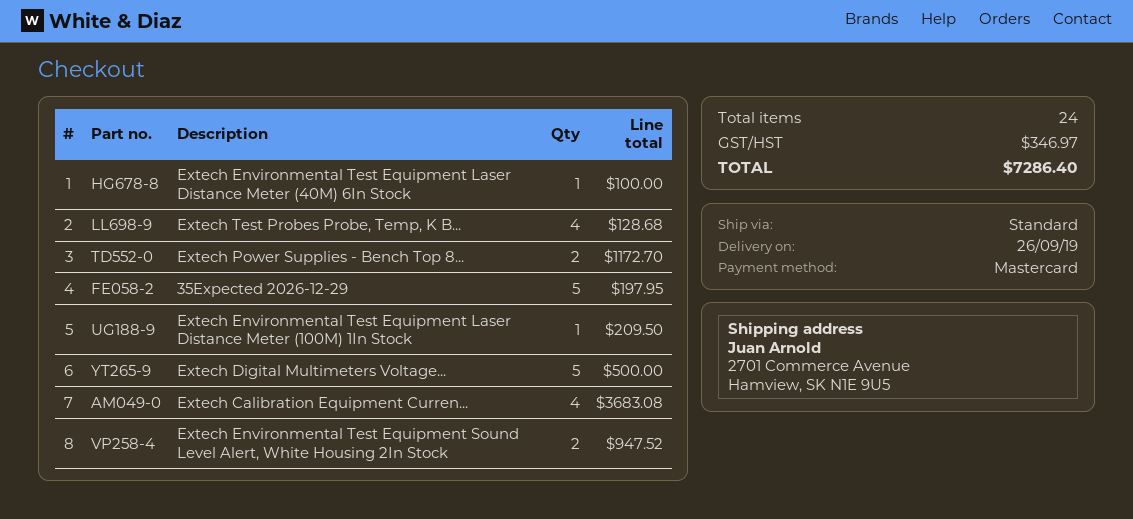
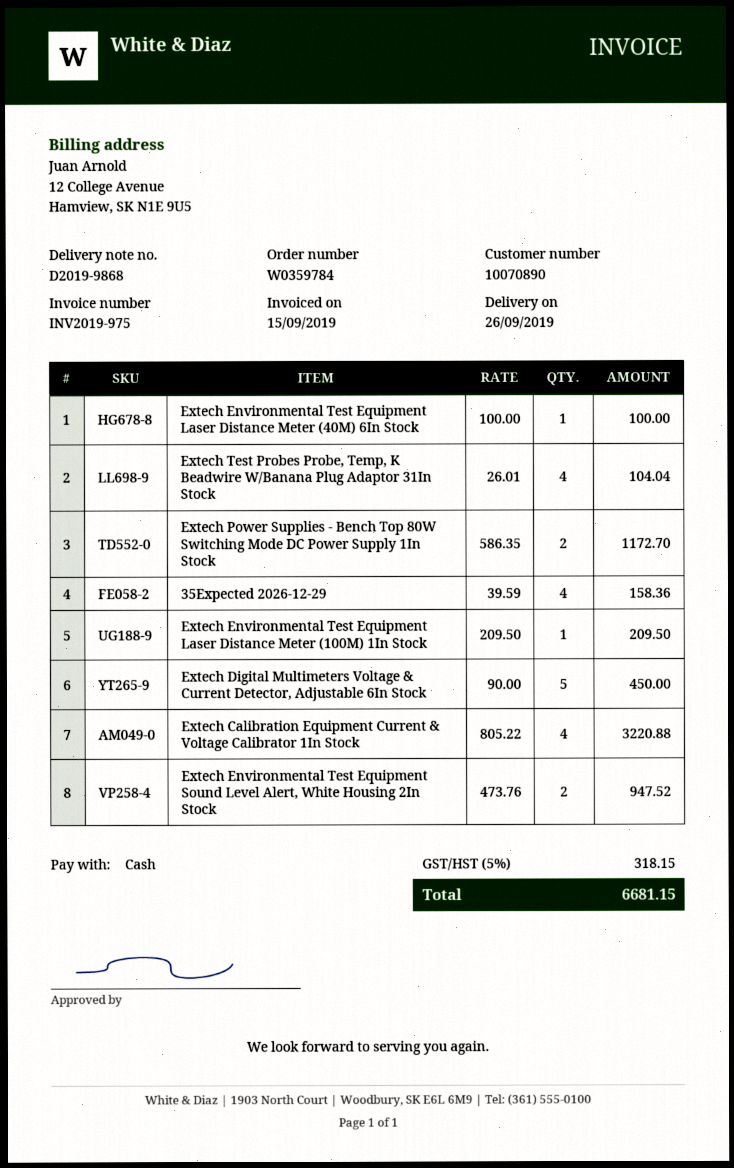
payment method: Mastercard -> cash
Extech Test Probes Probe, Temp, K B...: 4 for 128.68 -> 4 for 104.04
35Expected 2026-12-29: 5 for 197.95 -> 4 for 158.36
Extech Digital Multimeters Voltage...: 5 for 500.00 -> 5 for 450.00
Extech Calibration Equipment Curren...: 4 for 3683.08 -> 4 for 3220.88
tax: 346.97 -> 318.15
total: 7286.40 -> 6681.15

